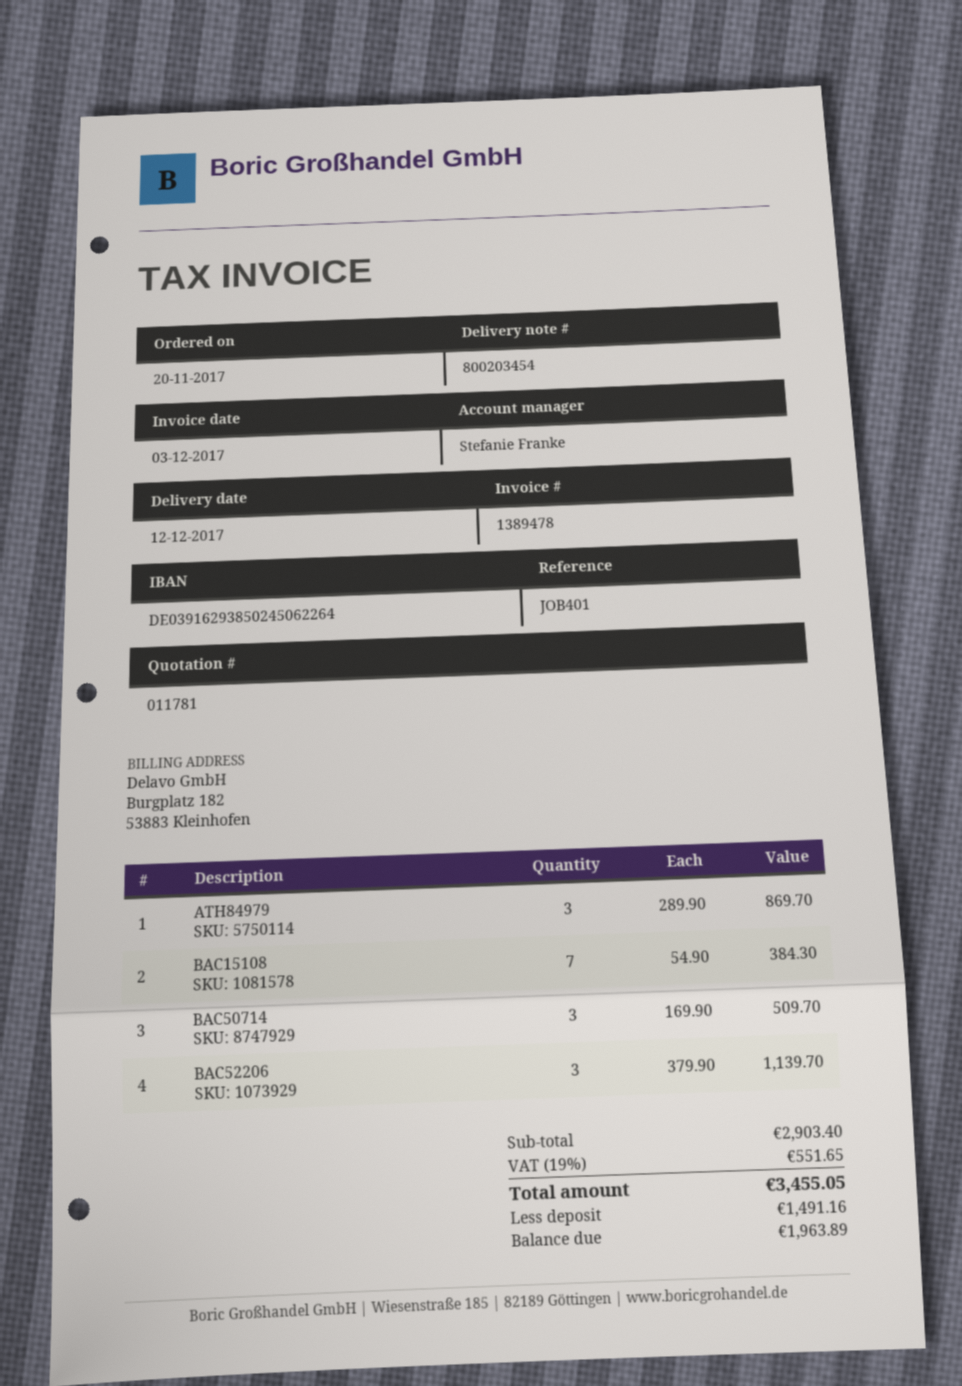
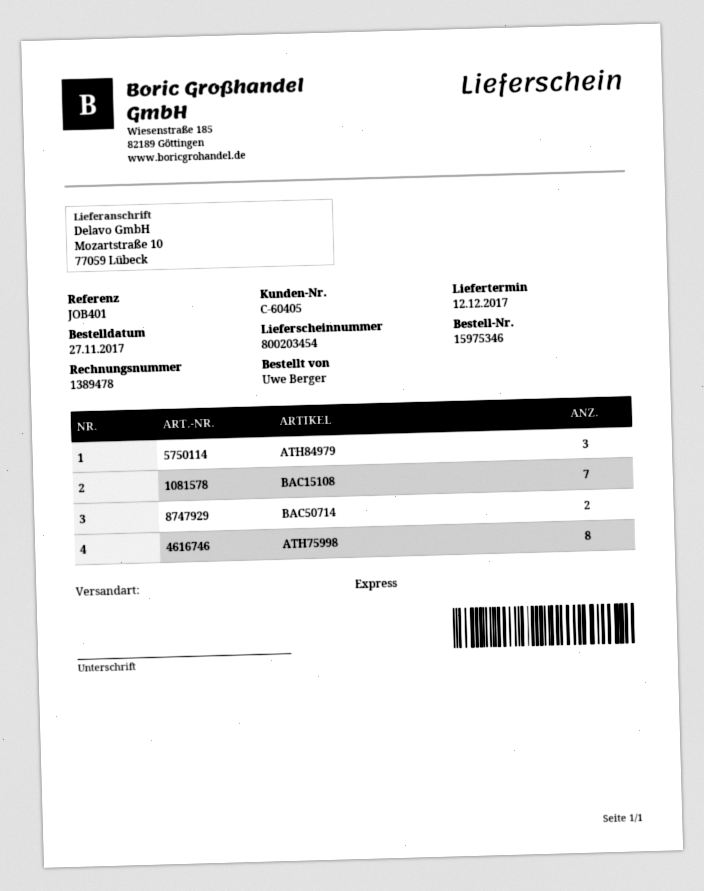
order date: 2017-11-20 -> 2017-11-27
BAC50714: 3 -> 2
BAC52206: 3 -> none
ATH75998: none -> 8

